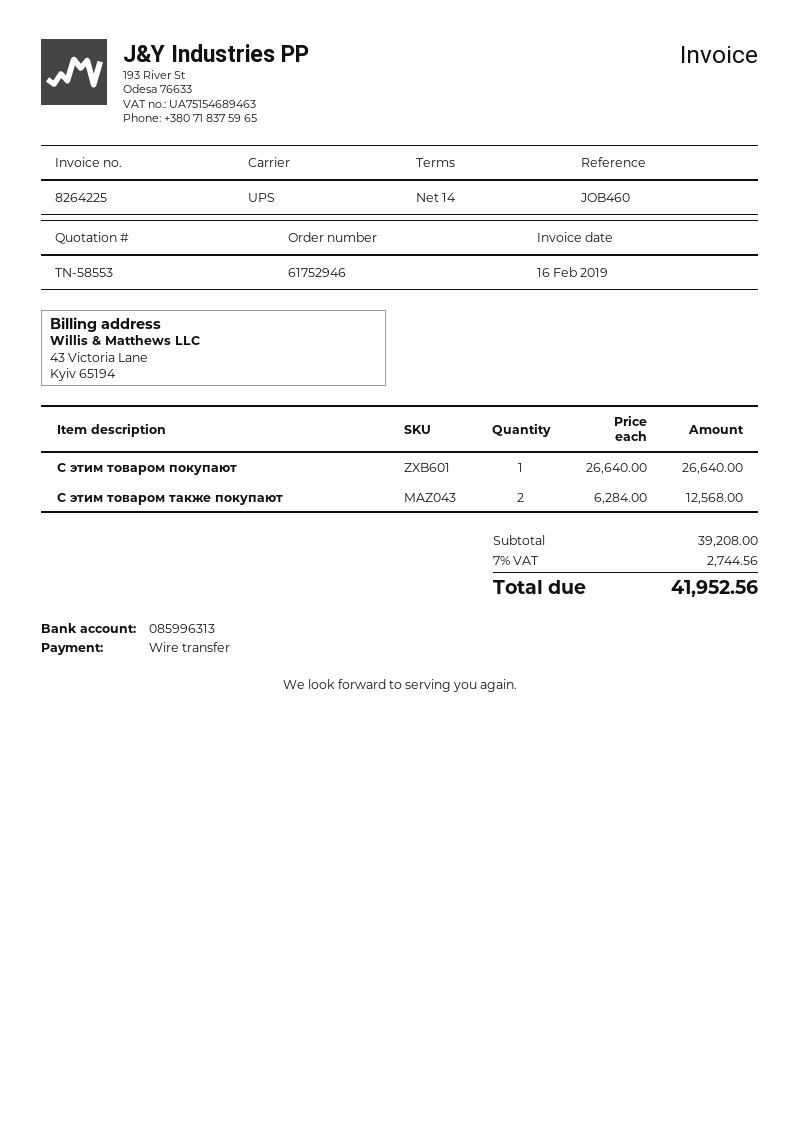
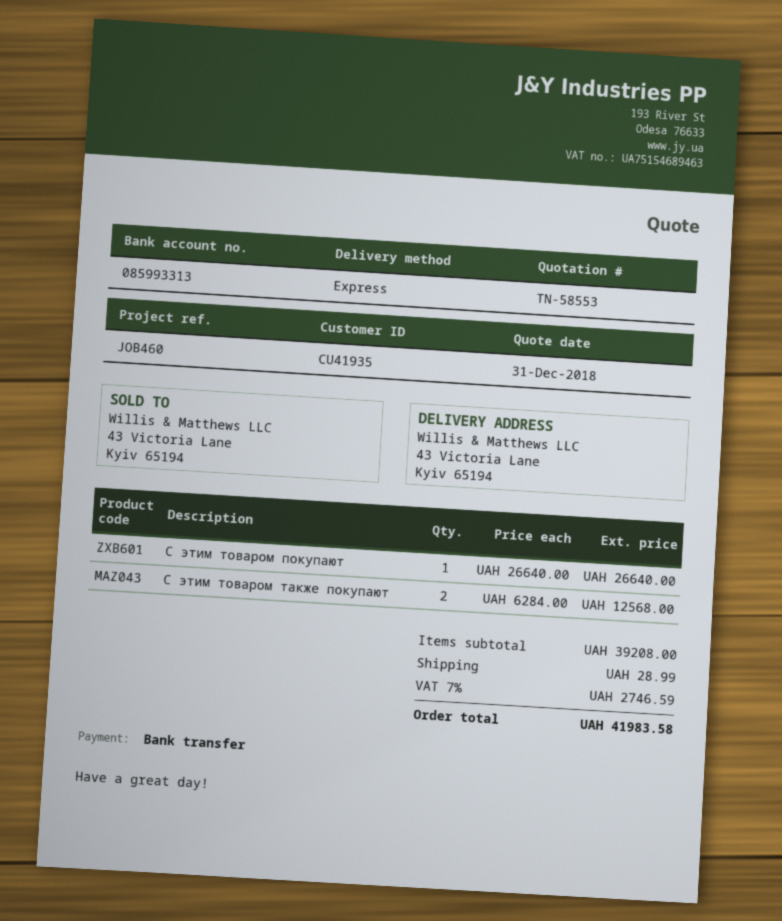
bank account: 085996313 -> 085993313
shipping method: UPS -> express
shipping: none -> 28.99
tax: 7% = 2744.56 -> 7% = 2746.59
total: 41952.56 -> 41983.58

